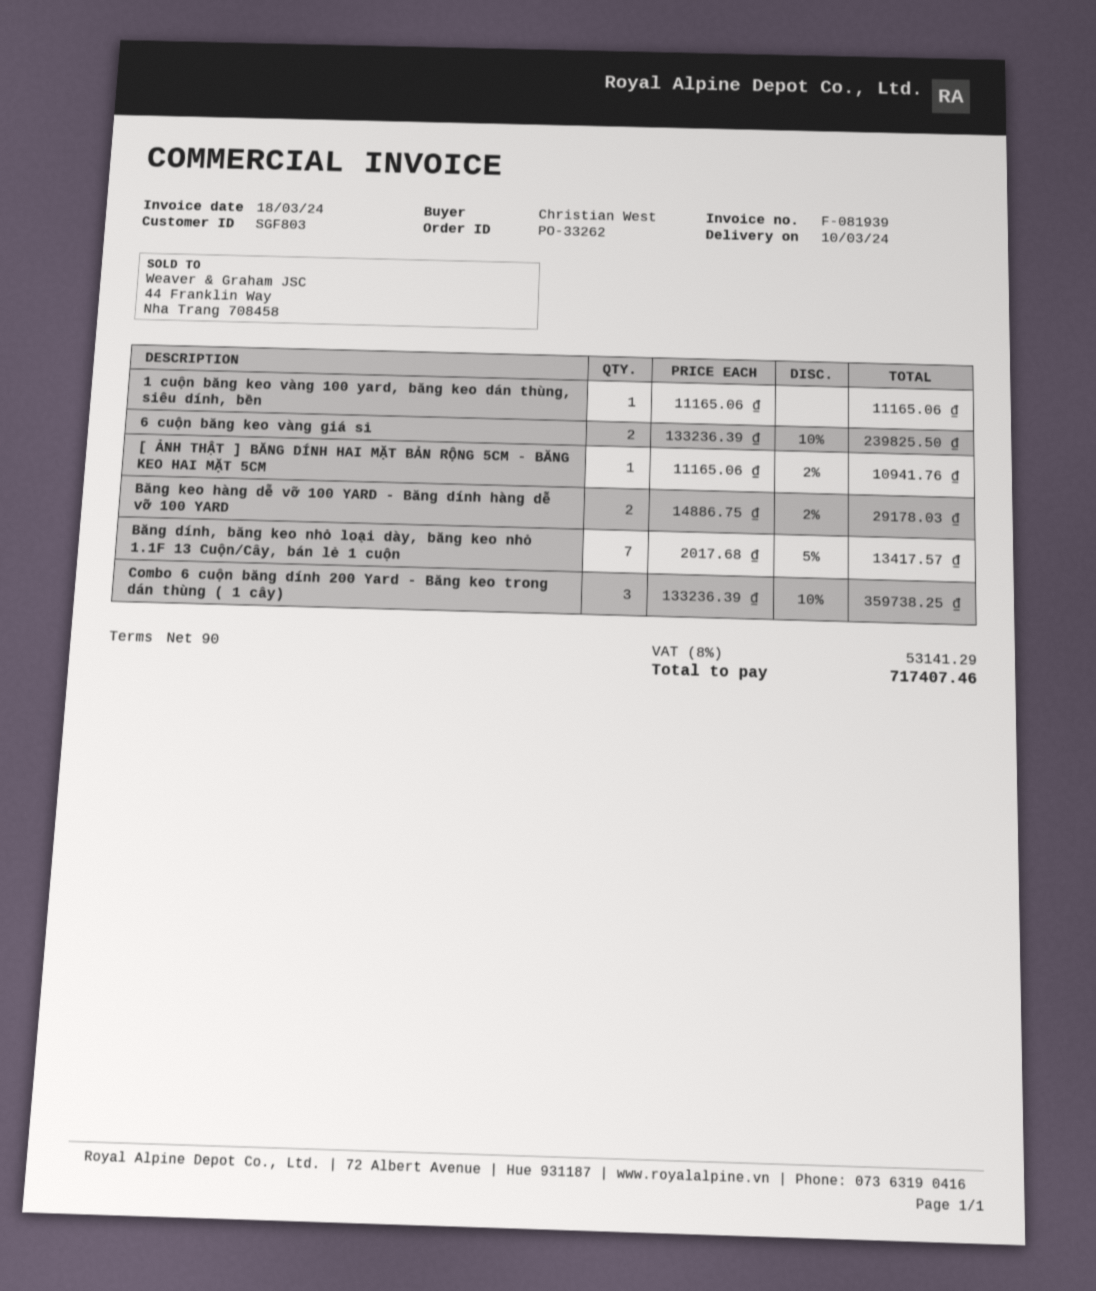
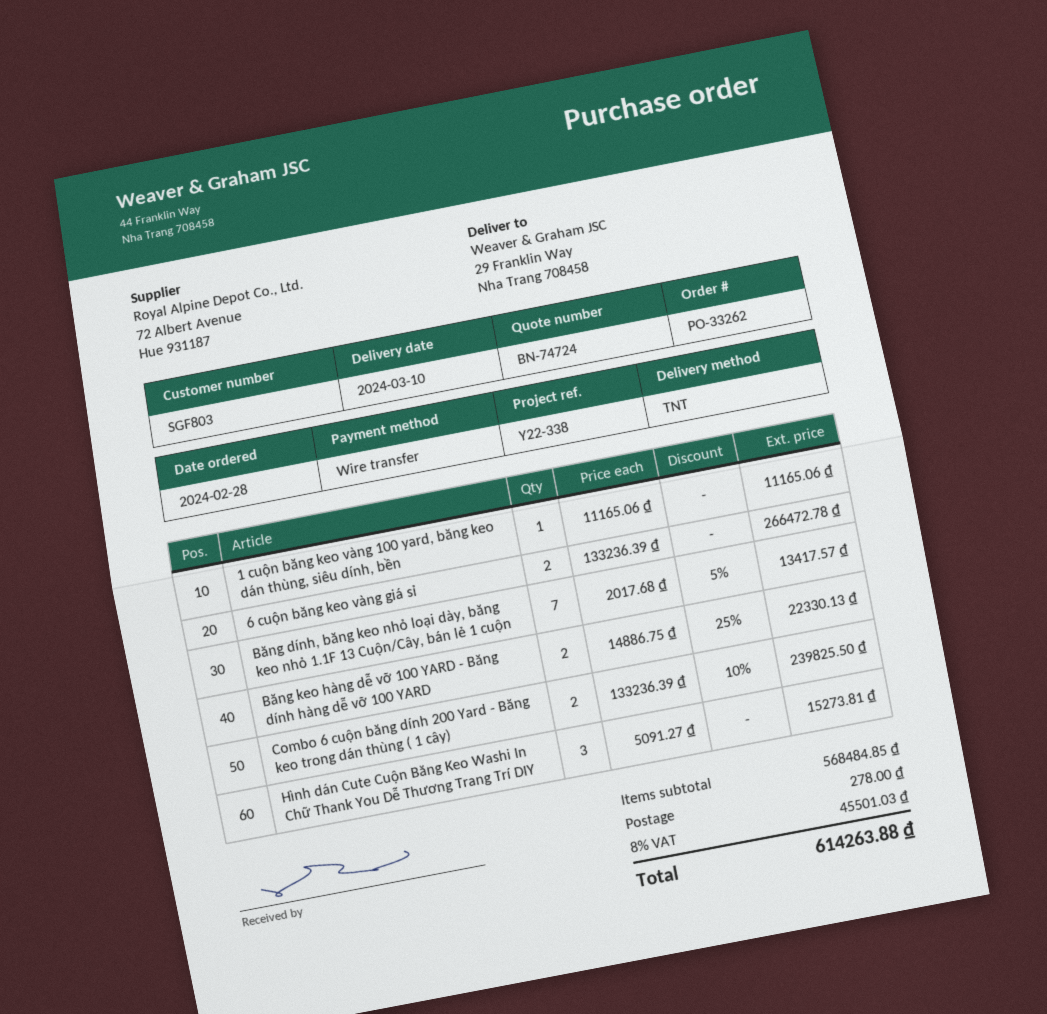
6 cuộn băng keo vàng giá sỉ: 2 x 133236.39 - 10% = 239825.50 -> 2 x 133236.39 = 266472.78
[ ẢNH THẬT ] BĂNG DÍNH HAI MẶT BẢN RỘNG 5CM - BĂNG KEO HAI MẶT 5CM: 1 x 11165.06 - 2% = 10941.76 -> none
Băng keo hàng dễ vỡ 100 YARD - Băng dính hàng dễ vỡ 100 YARD: 2 x 14886.75 - 2% = 29178.03 -> 2 x 14886.75 - 25% = 22330.13
Combo 6 cuộn băng dính 200 Yard - Băng keo trong dán thùng ( 1 cây): 3 x 133236.39 - 10% = 359738.25 -> 2 x 133236.39 - 10% = 239825.50
Hình dán Cute Cuộn Băng Keo Washi In Chữ Thank You Dễ Thương Trang Trí DIY: none -> 3 x 5091.27 = 15273.81
shipping: none -> 278.00
tax: 8% = 53141.29 -> 8% = 45501.03
total: 717407.46 -> 614263.88

